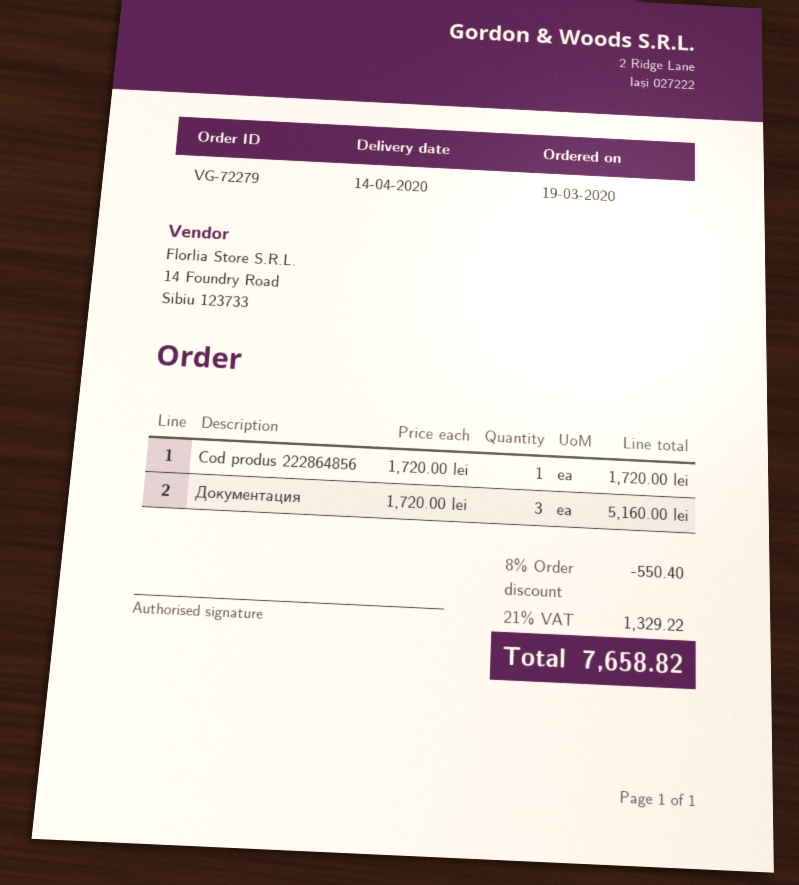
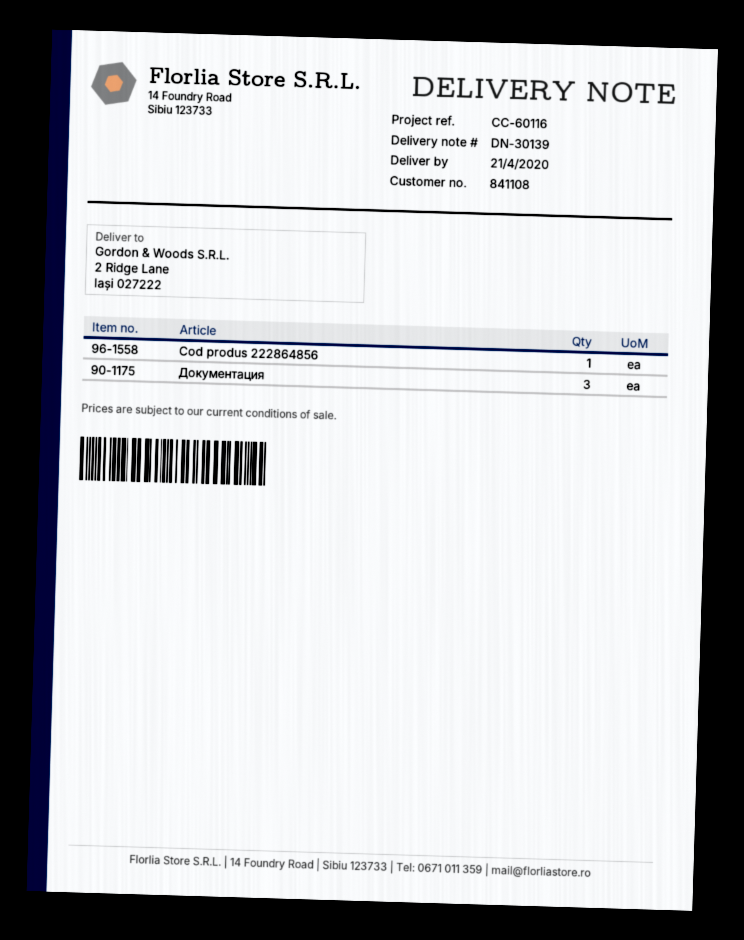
delivery date: 2020-04-14 -> 2020-04-21

